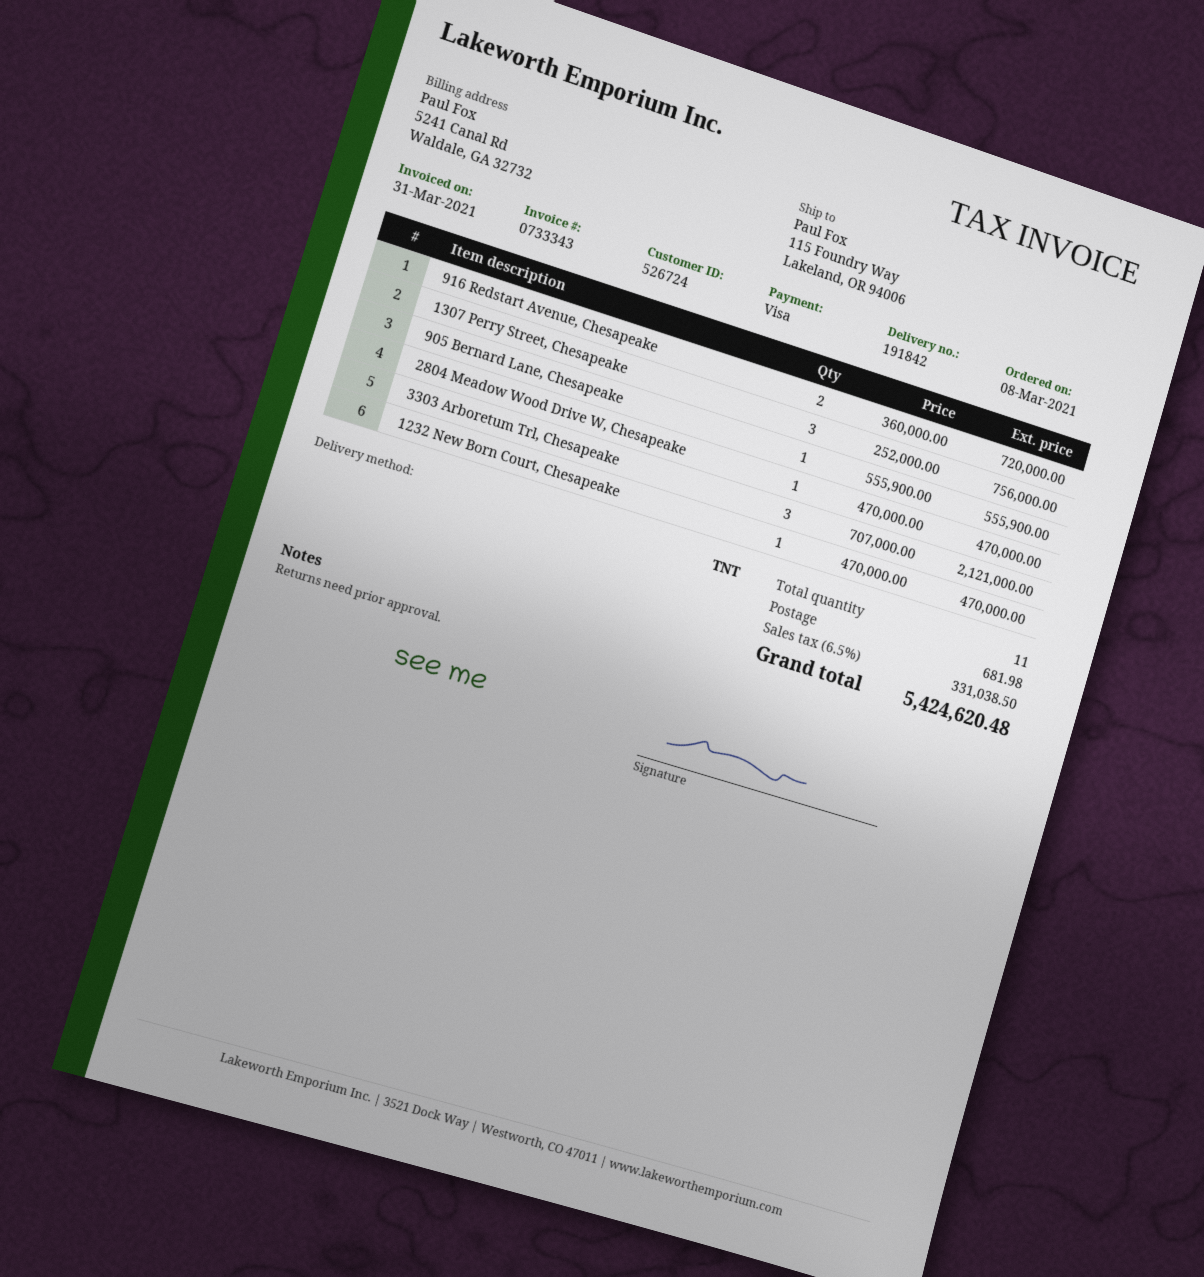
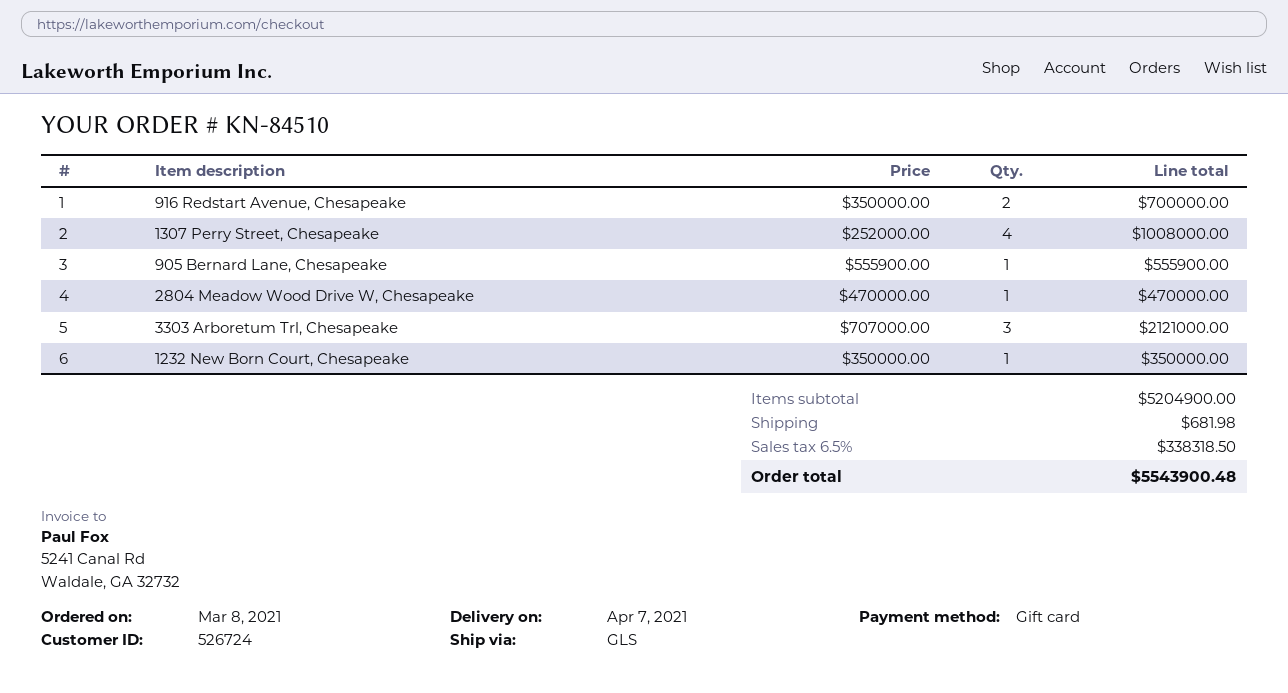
payment method: Visa -> gift card
shipping method: TNT -> GLS
916 Redstart Avenue, Chesapeake: 2 x 360000.00 = 720000.00 -> 2 x 350000.00 = 700000.00
1307 Perry Street, Chesapeake: 3 x 252000.00 = 756000.00 -> 4 x 252000.00 = 1008000.00
1232 New Born Court, Chesapeake: 1 x 470000.00 = 470000.00 -> 1 x 350000.00 = 350000.00
tax: 6.5% = 331038.50 -> 6.5% = 338318.50
total: 5424620.48 -> 5543900.48

